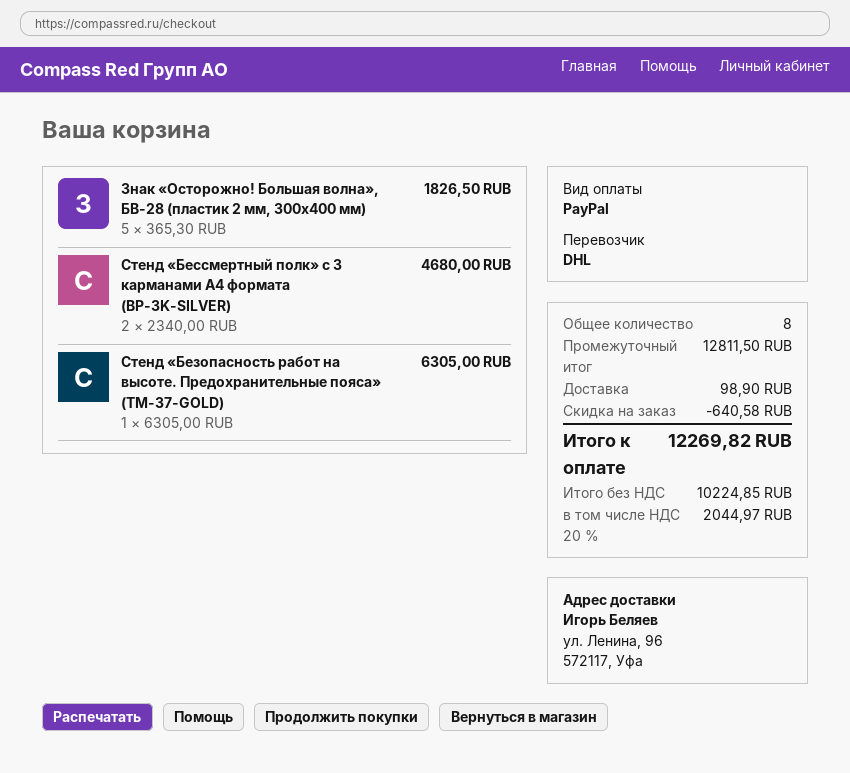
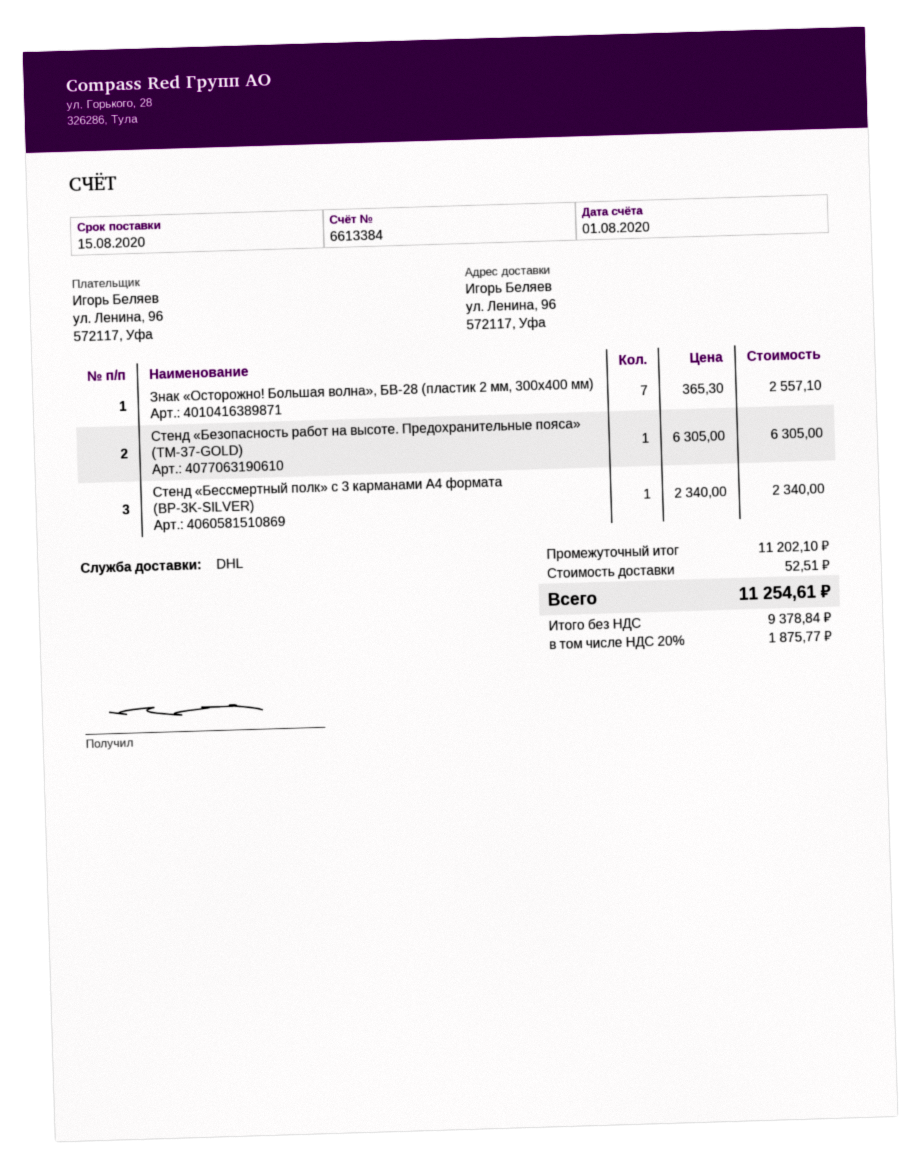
Знак «Осторожно! Большая волна», БВ-28 (пластик 2 мм, 300х400 мм): 5 x 365.30 = 1826.50 -> 7 x 365.30 = 2557.10
Стенд «Бессмертный полк» с 3 карманами А4 формата (BP-3K-SILVER): 2 x 2340.00 = 4680.00 -> 1 x 2340.00 = 2340.00
subtotal: 12811.50 -> 11202.10
discount: 640.58 -> none
shipping: 98.90 -> 52.51
net: 10224.85 -> 9378.84
tax: 20% = 2044.97 -> 20% = 1875.77
total: 12269.82 -> 11254.61

